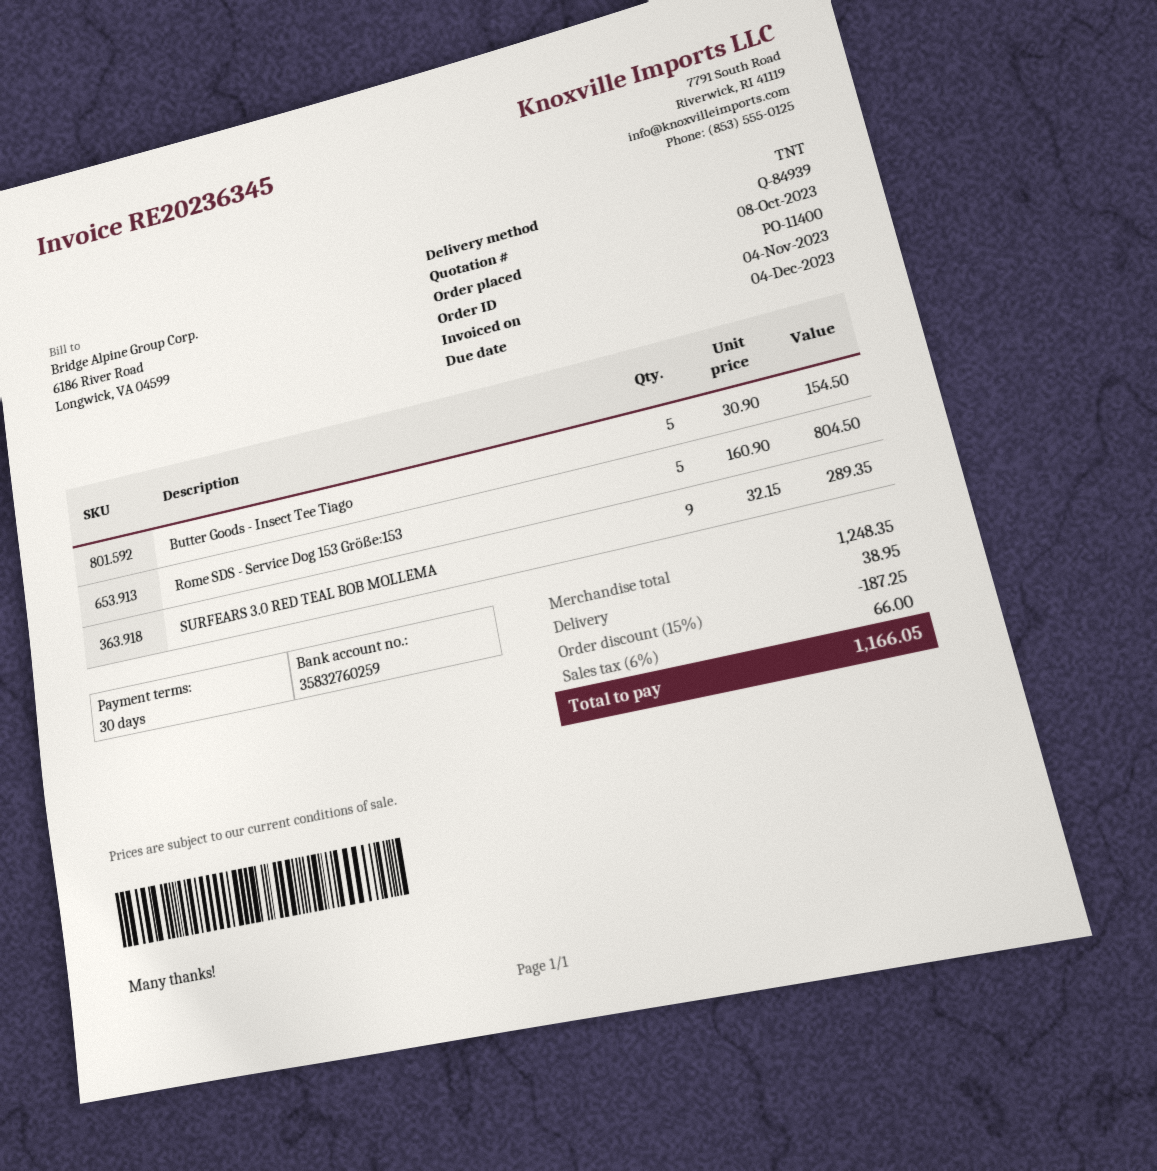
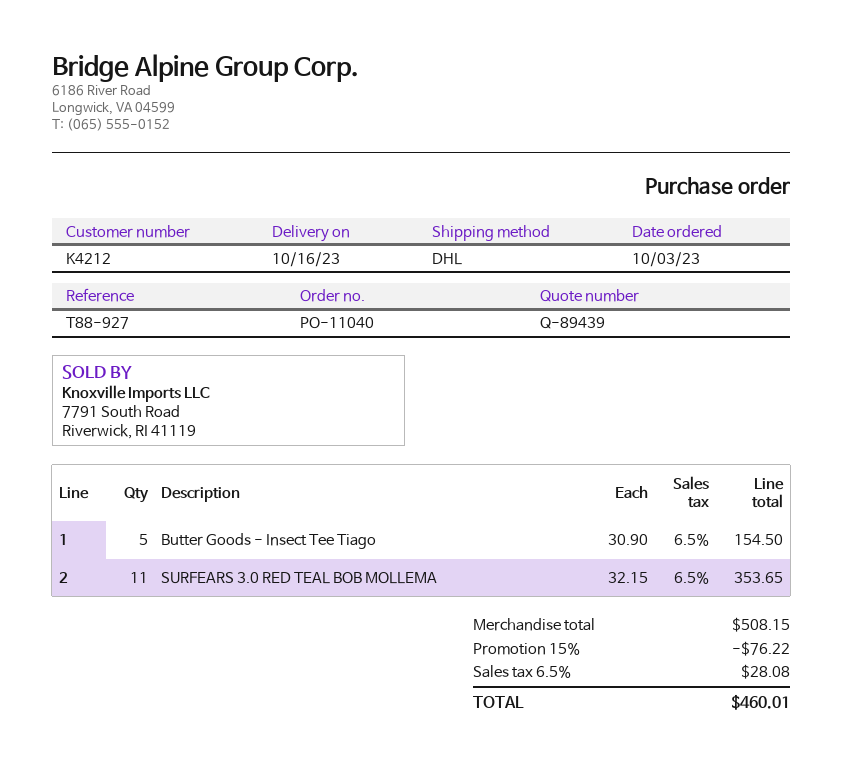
quote number: Q-84939 -> Q-89439
order number: PO-11400 -> PO-11040
order date: 2023-10-08 -> 2023-10-03
shipping method: TNT -> DHL
Rome SDS - Service Dog 153 Größe:153: 5 x 160.90 = 804.50 -> none
SURFEARS 3.0 RED TEAL BOB MOLLEMA: 9 x 32.15 = 289.35 -> 11 x 32.15 = 353.65
subtotal: 1248.35 -> 508.15
discount: 15% = 187.25 -> 15% = 76.22
shipping: 38.95 -> none
tax: 6% = 66.00 -> 6.5% = 28.08
total: 1166.05 -> 460.01

